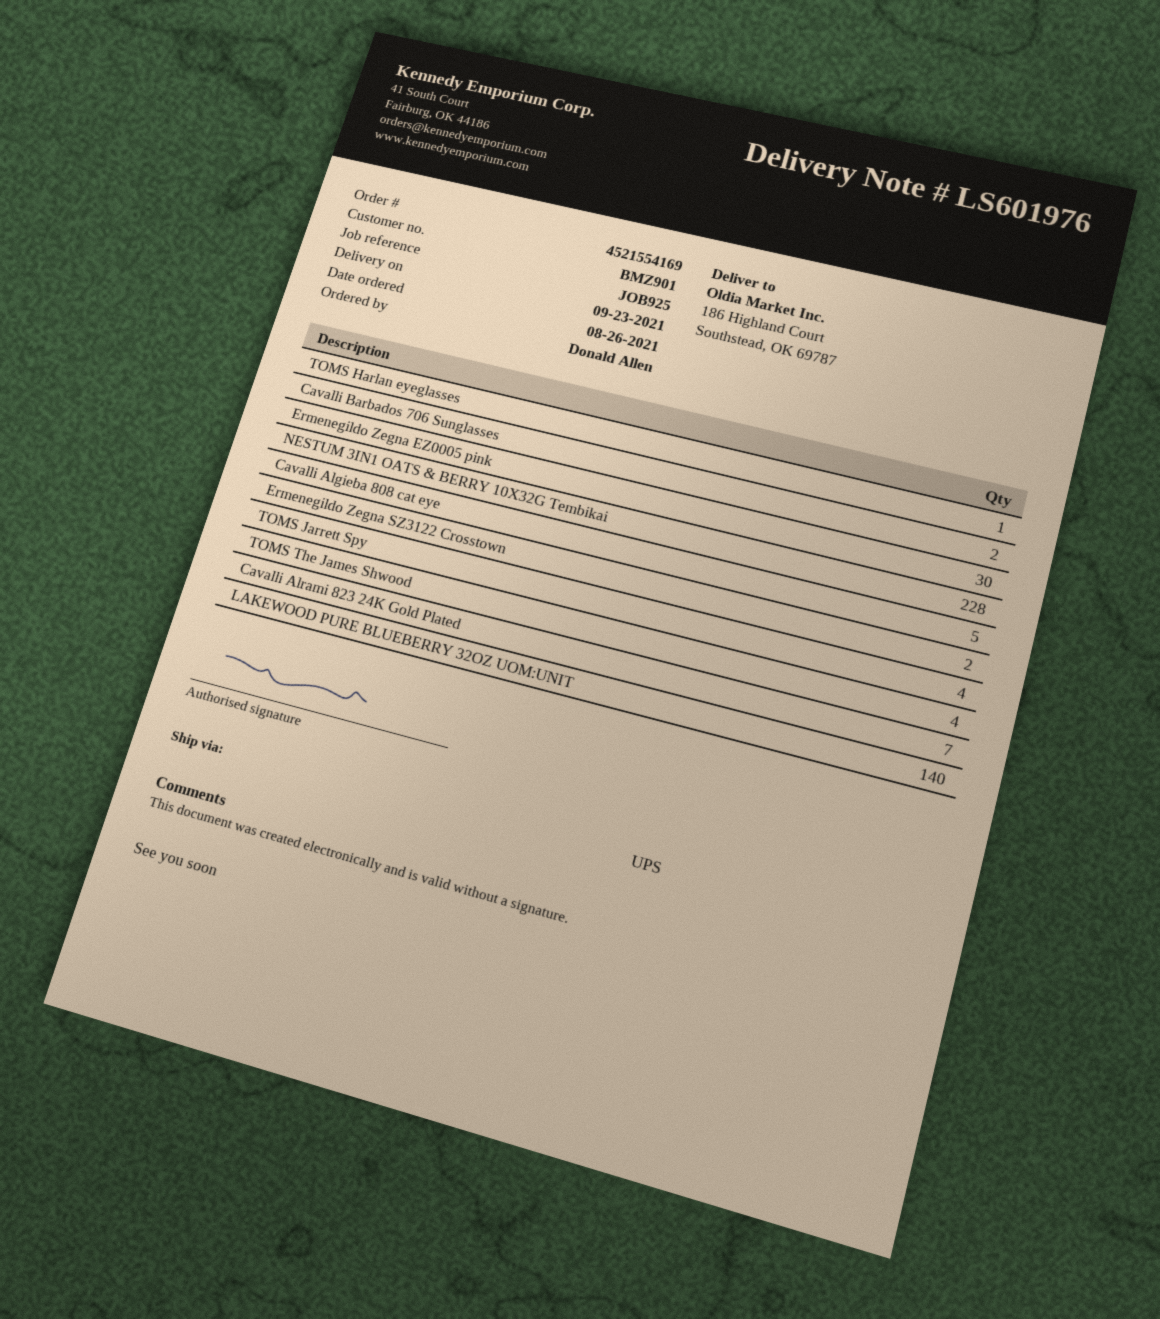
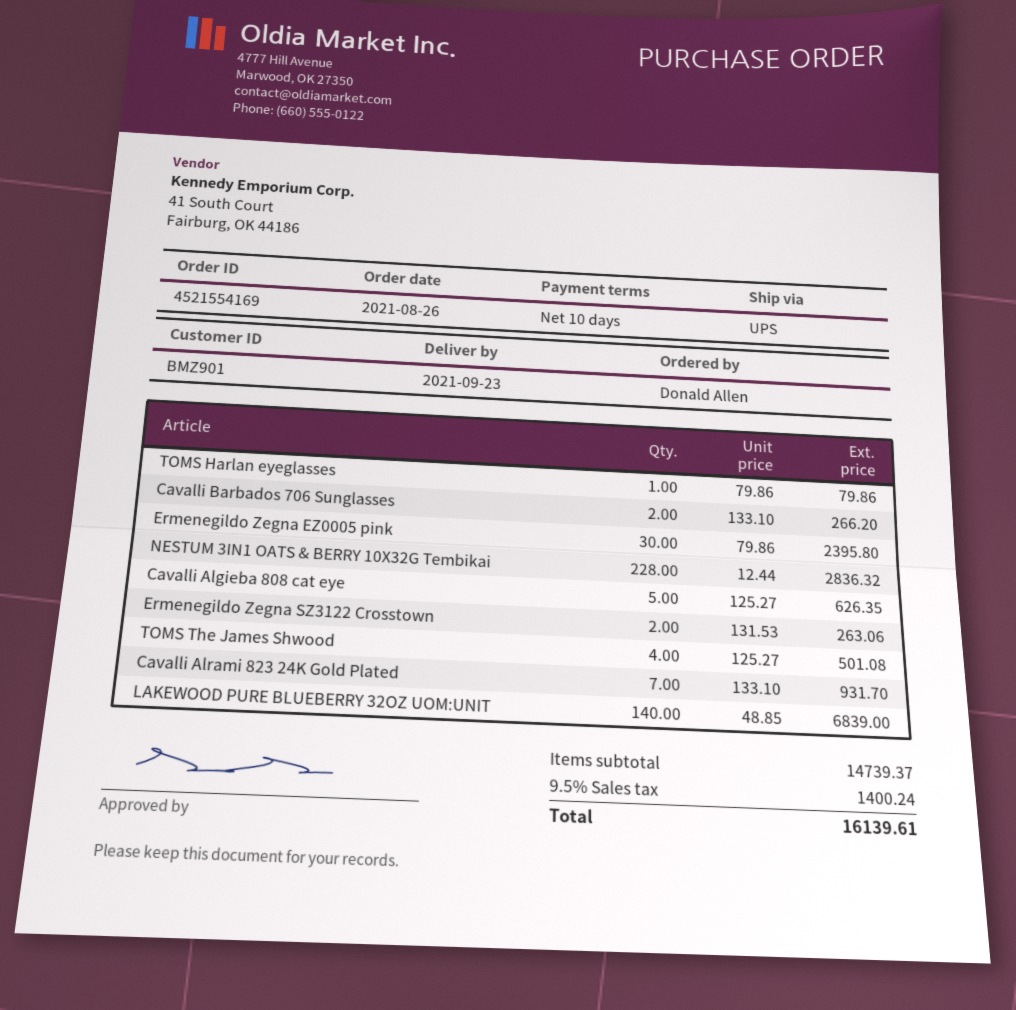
TOMS Jarrett Spy: 4 -> none

